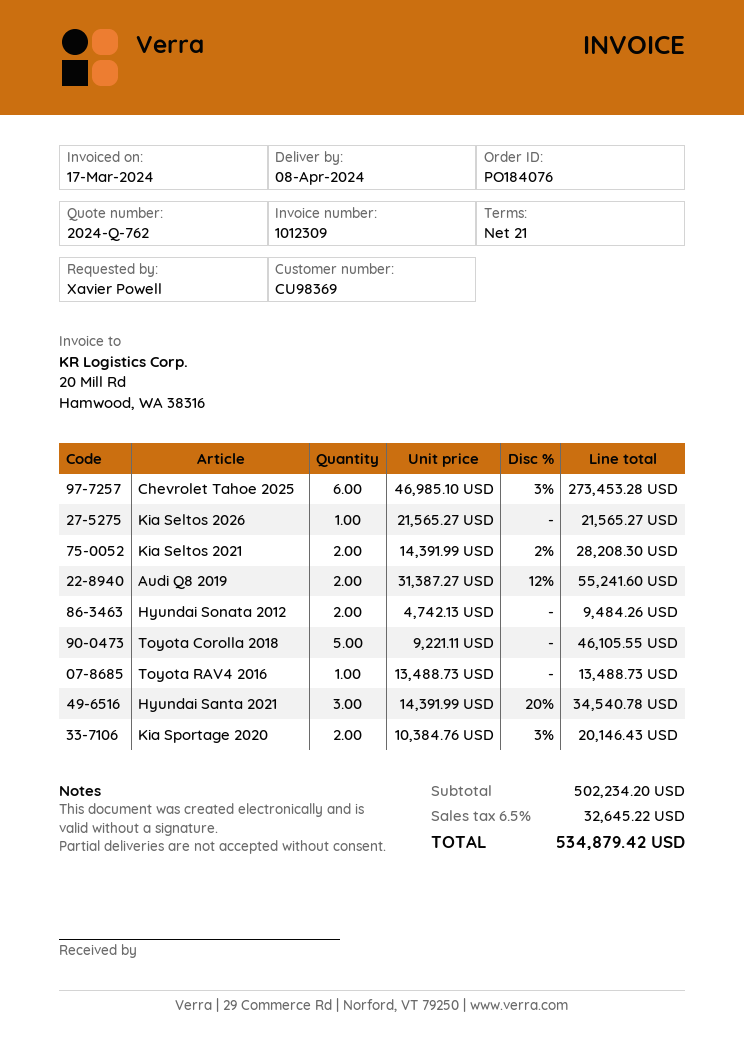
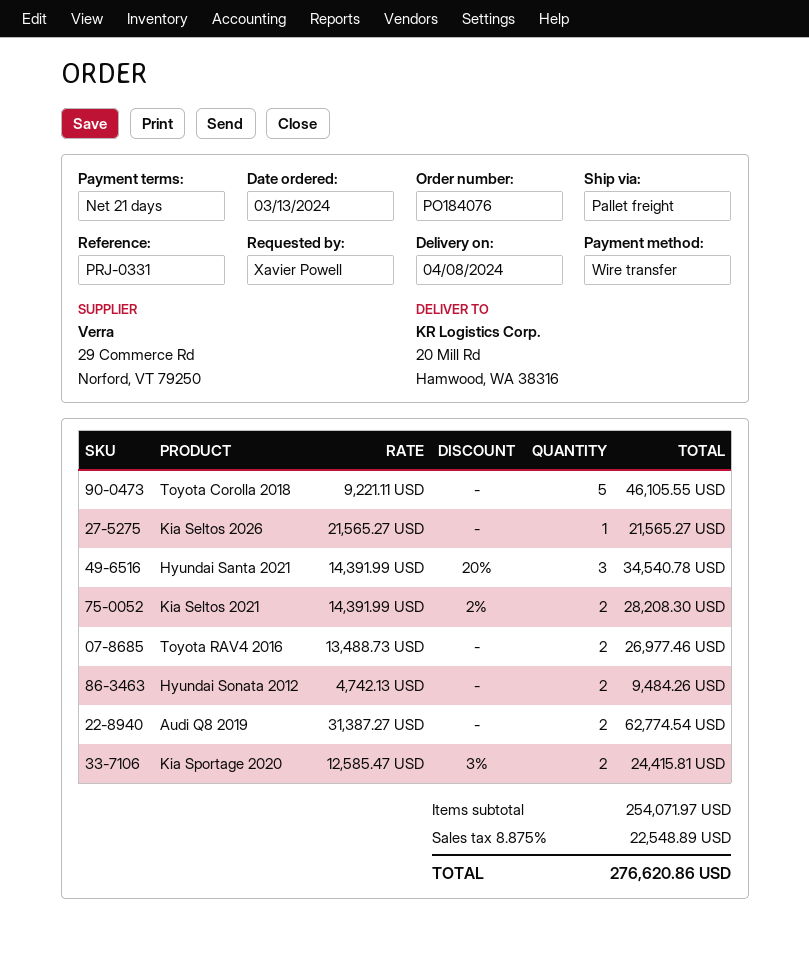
Chevrolet Tahoe 2025: 6 x 46985.10 - 3% = 273453.28 -> none
Audi Q8 2019: 2 x 31387.27 - 12% = 55241.60 -> 2 x 31387.27 = 62774.54
Toyota RAV4 2016: 1 x 13488.73 = 13488.73 -> 2 x 13488.73 = 26977.46
Kia Sportage 2020: 2 x 10384.76 - 3% = 20146.43 -> 2 x 12585.47 - 3% = 24415.81
subtotal: 502234.20 -> 254071.97
tax: 6.5% = 32645.22 -> 8.875% = 22548.89
total: 534879.42 -> 276620.86

